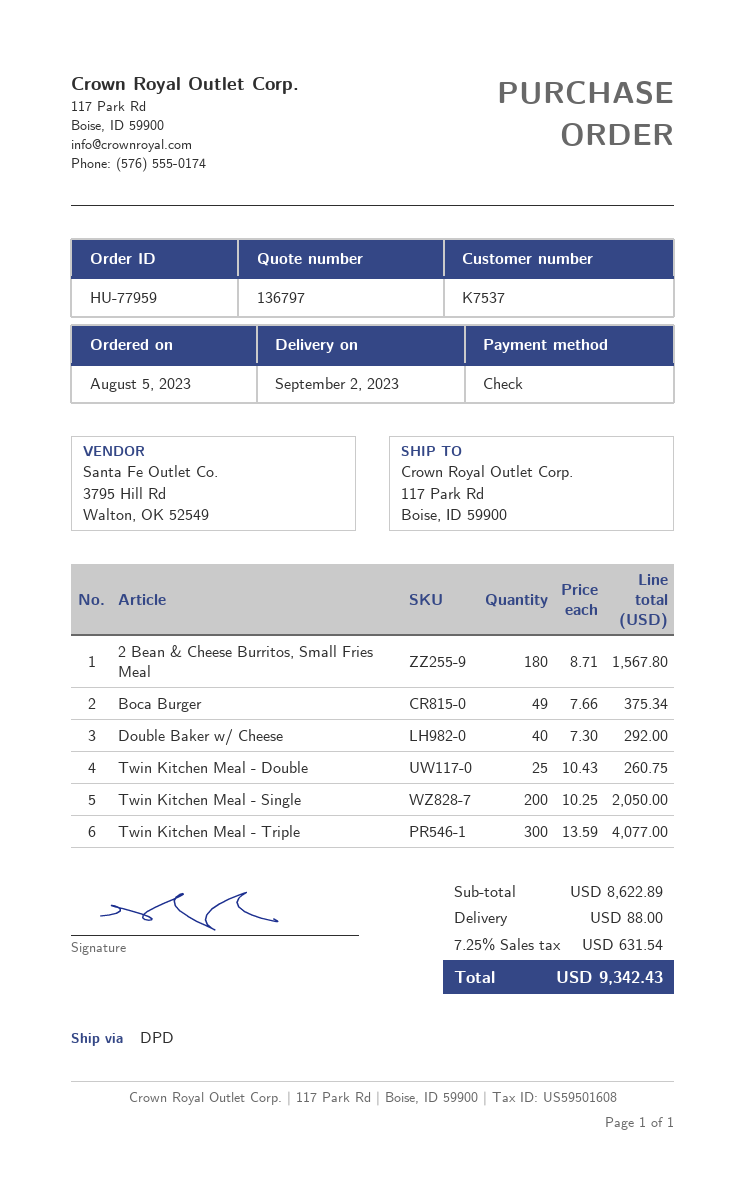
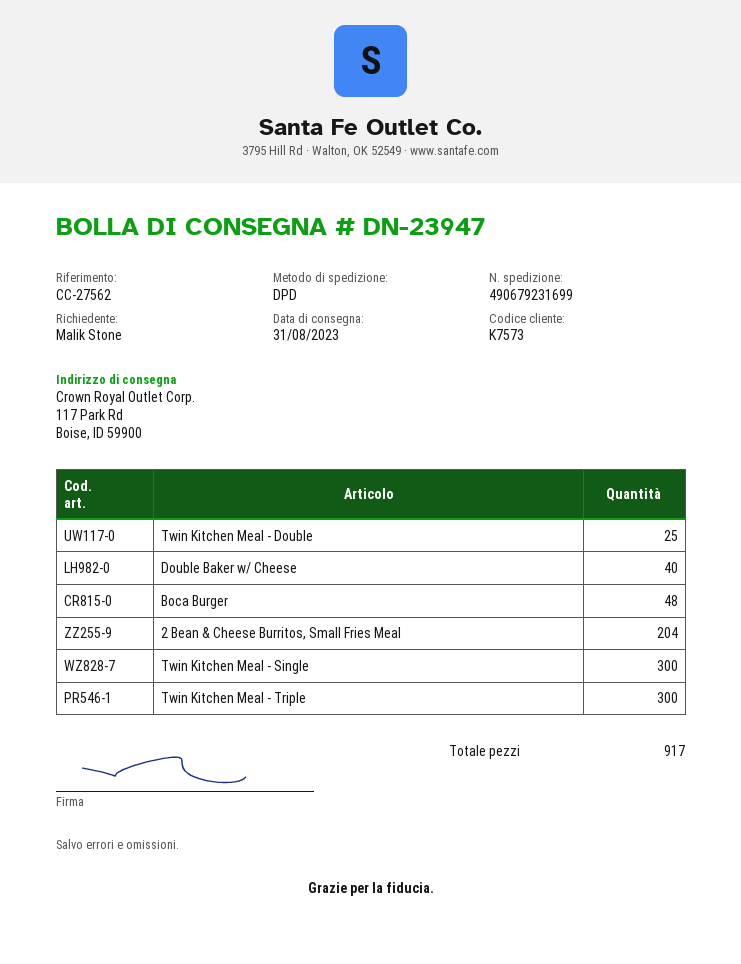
delivery date: 2023-09-02 -> 2023-08-31
customer number: K7537 -> K7573
2 Bean & Cheese Burritos, Small Fries Meal: 180 -> 204
Boca Burger: 49 -> 48
Twin Kitchen Meal - Single: 200 -> 300

